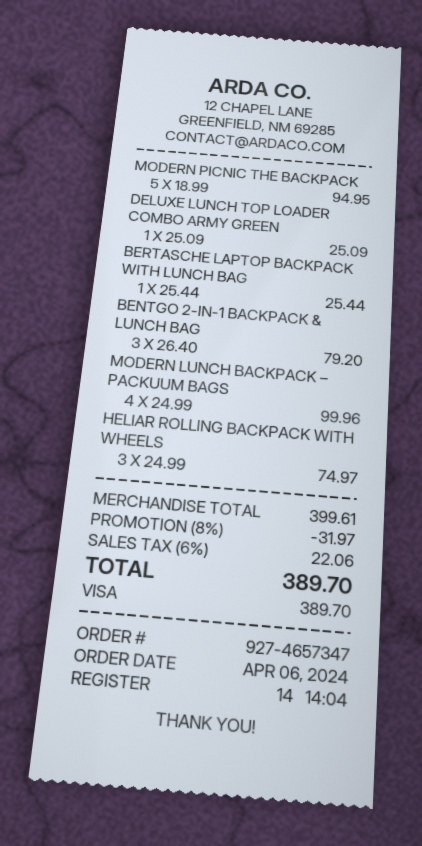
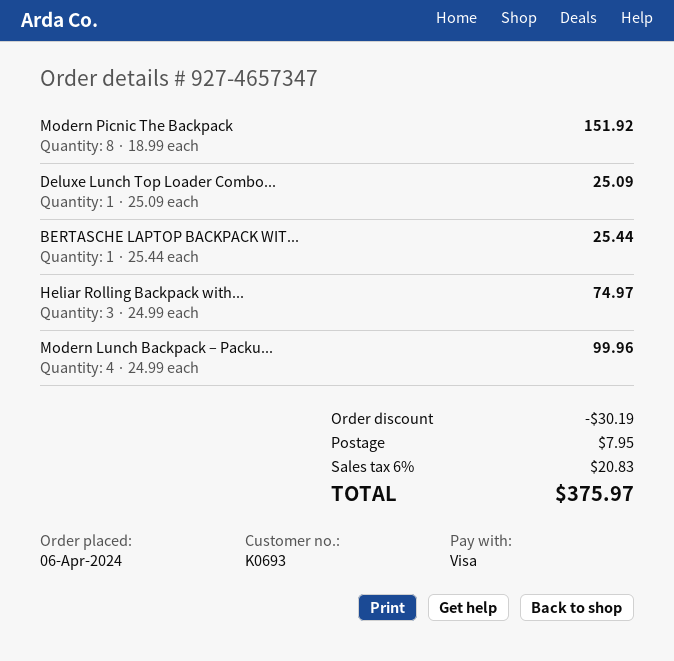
MODERN PICNIC THE BACKPACK: 5 x 18.99 = 94.95 -> 8 x 18.99 = 151.92
BENTGO 2-IN-1 BACKPACK & LUNCH BAG: 3 x 26.40 = 79.20 -> none
discount: 31.97 -> 30.19
shipping: none -> 7.95
tax: 6% = 22.06 -> 6% = 20.83
total: 389.70 -> 375.97

